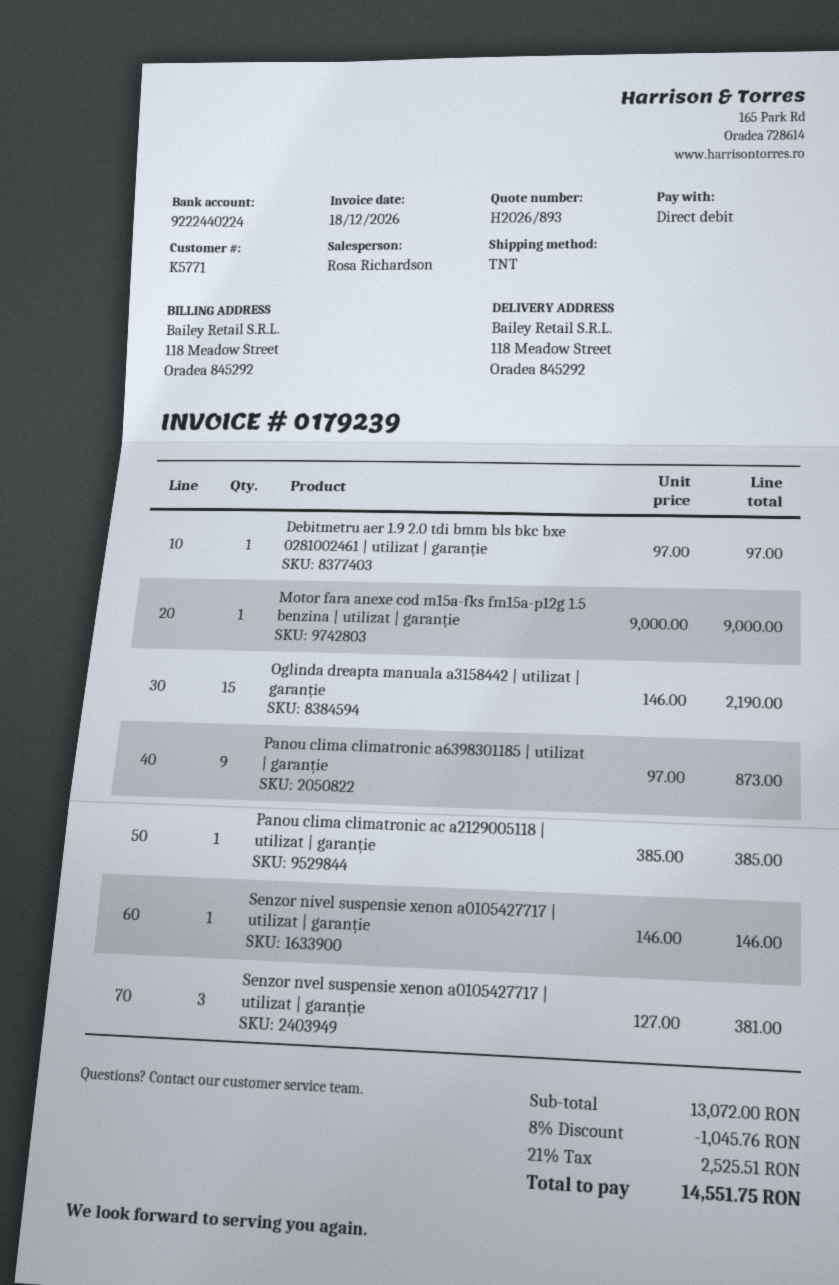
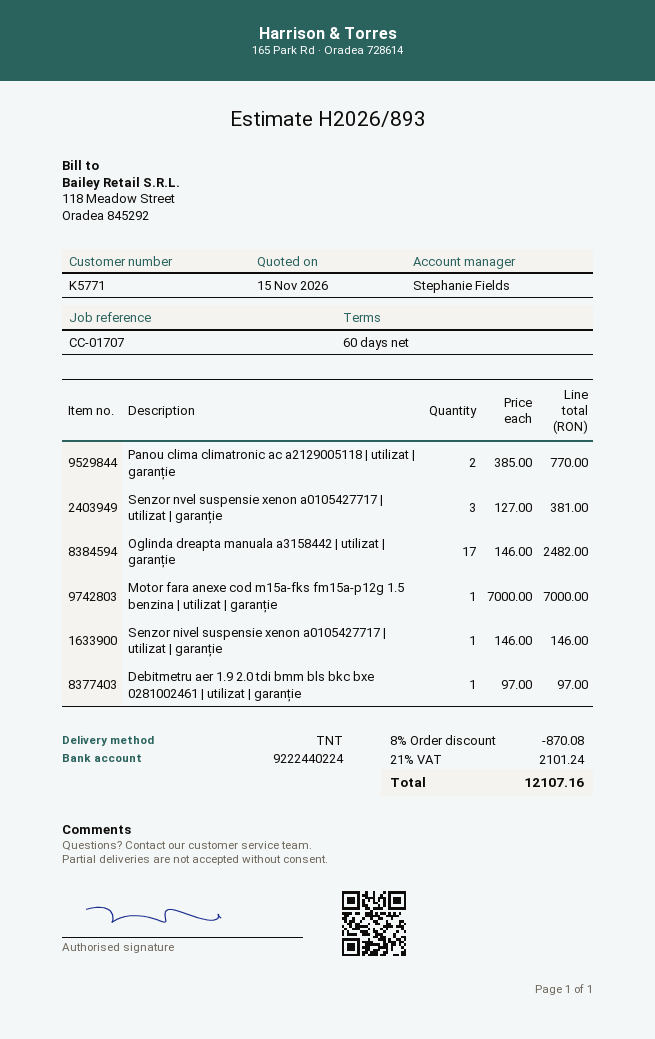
sales rep: Rosa Richardson -> Stephanie Fields
Motor fara anexe cod m15a-fks fm15a-p12g 1.5 benzina | utilizat | garanție: 1 x 9000.00 = 9000.00 -> 1 x 7000.00 = 7000.00
Oglinda dreapta manuala a3158442 | utilizat | garanție: 15 x 146.00 = 2190.00 -> 17 x 146.00 = 2482.00
Panou clima climatronic a6398301185 | utilizat | garanție: 9 x 97.00 = 873.00 -> none
Panou clima climatronic ac a2129005118 | utilizat | garanție: 1 x 385.00 = 385.00 -> 2 x 385.00 = 770.00
discount: 8% = 1045.76 -> 8% = 870.08
tax: 21% = 2525.51 -> 21% = 2101.24
total: 14551.75 -> 12107.16

